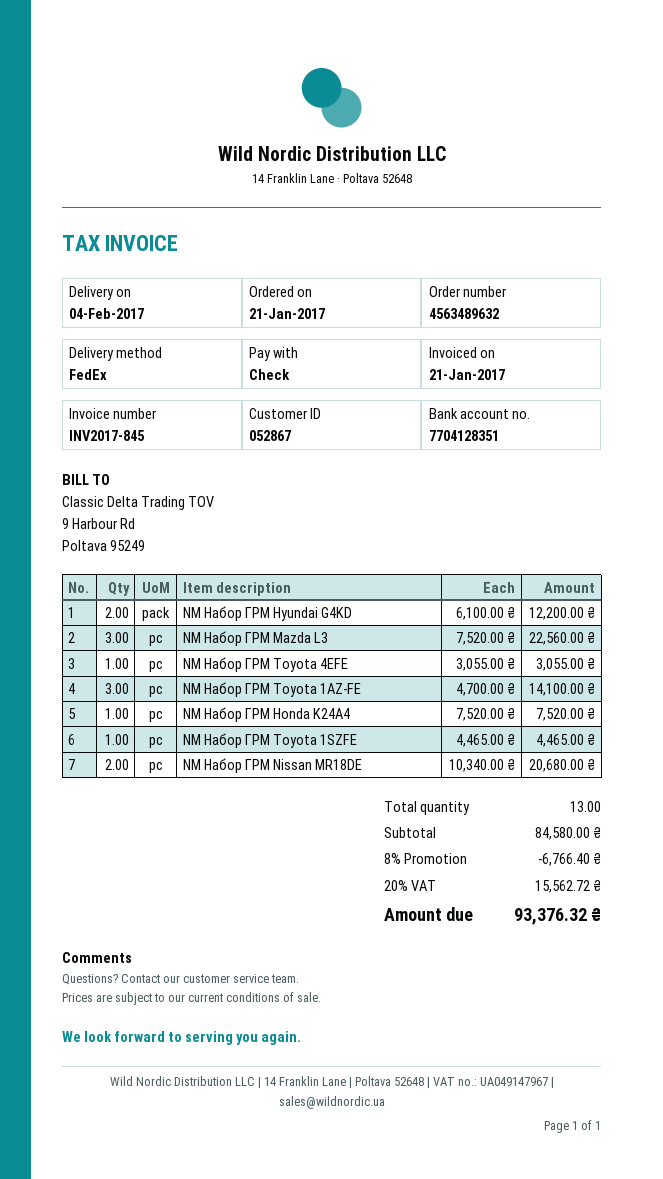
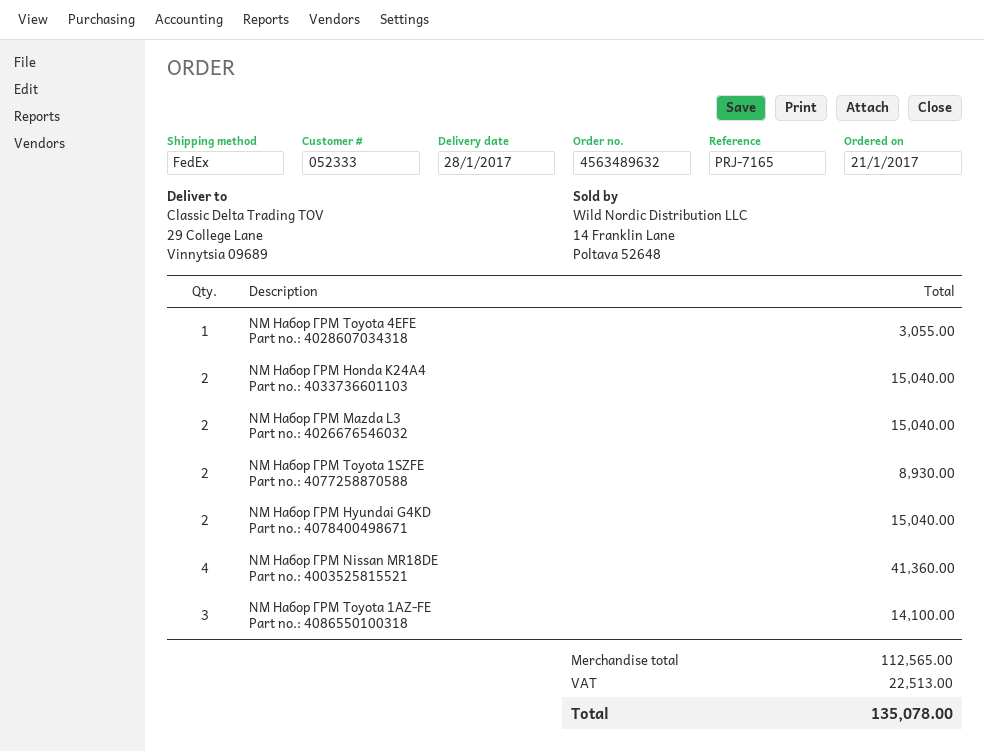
delivery date: 2017-02-04 -> 2017-01-28
customer number: 052867 -> 052333
NM Набор ГРМ Hyundai G4KD: 2 for 12200.00 -> 2 for 15040.00
NM Набор ГРМ Mazda L3: 3 for 22560.00 -> 2 for 15040.00
NM Набор ГРМ Honda K24A4: 1 for 7520.00 -> 2 for 15040.00
NM Набор ГРМ Toyota 1SZFE: 1 for 4465.00 -> 2 for 8930.00
NM Набор ГРМ Nissan MR18DE: 2 for 20680.00 -> 4 for 41360.00
subtotal: 84580.00 -> 112565.00
discount: 8% = 6766.40 -> none
tax: 15562.72 -> 22513.00
total: 93376.32 -> 135078.00

